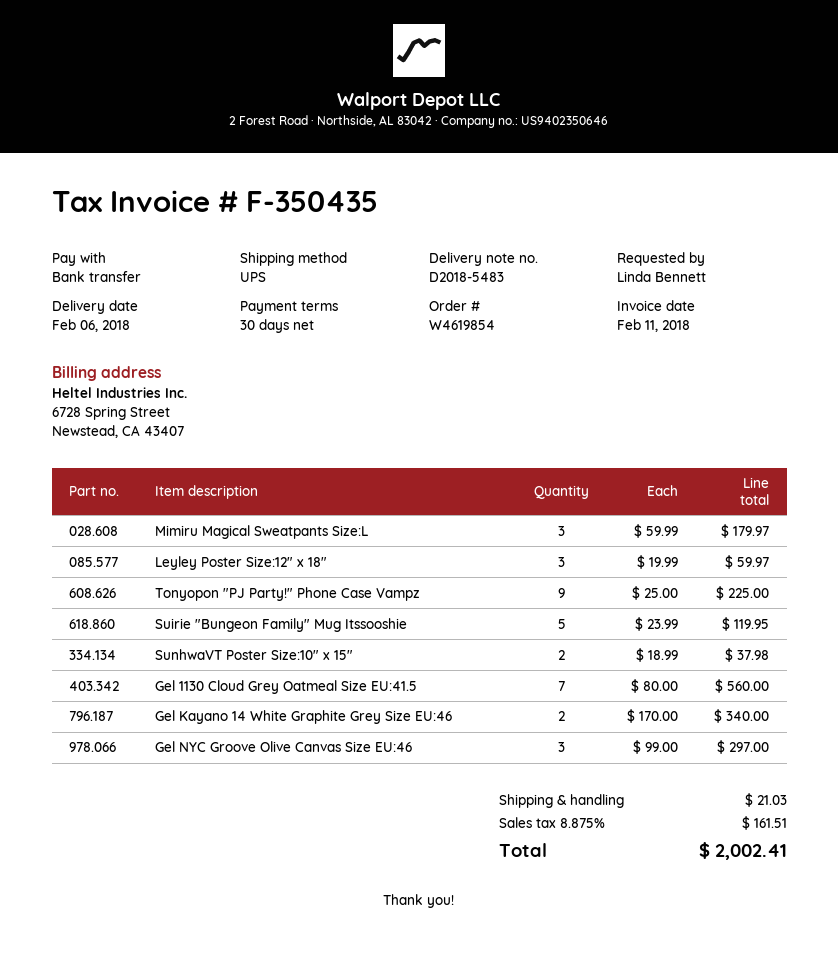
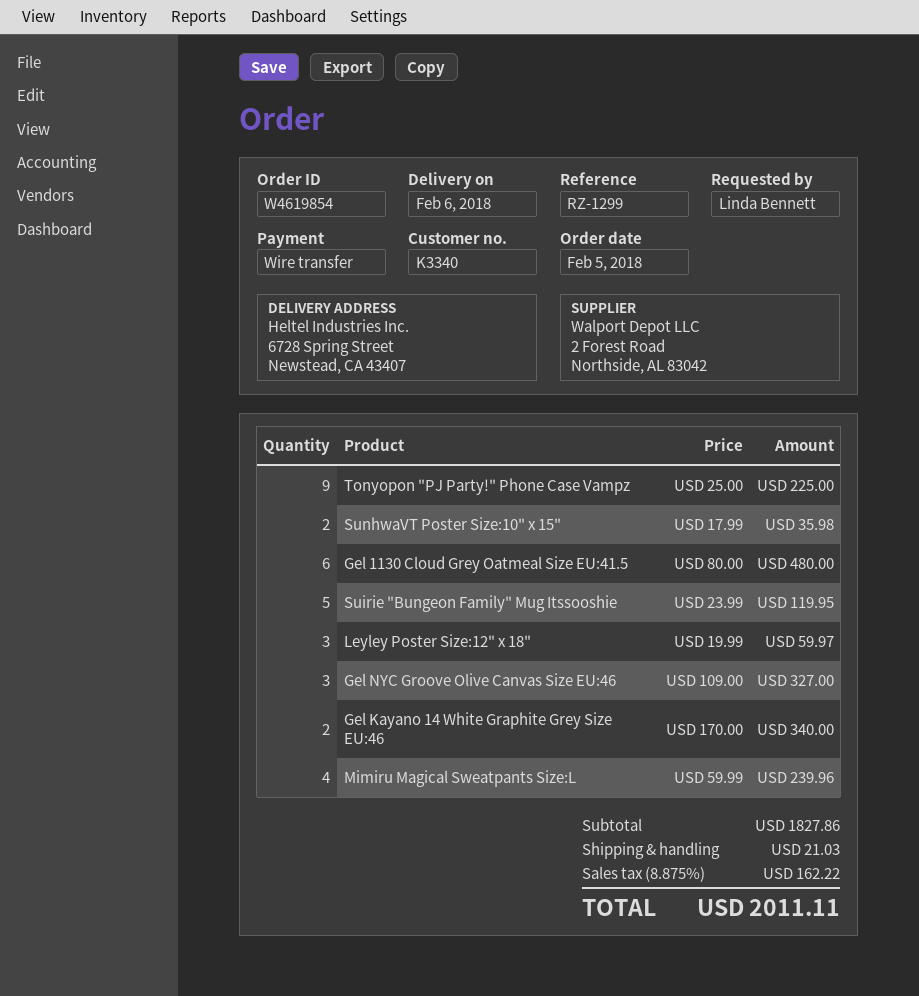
Mimiru Magical Sweatpants Size:L: 3 x 59.99 = 179.97 -> 4 x 59.99 = 239.96
SunhwaVT Poster Size:10" x 15": 2 x 18.99 = 37.98 -> 2 x 17.99 = 35.98
Gel 1130 Cloud Grey Oatmeal Size EU:41.5: 7 x 80.00 = 560.00 -> 6 x 80.00 = 480.00
Gel NYC Groove Olive Canvas Size EU:46: 3 x 99.00 = 297.00 -> 3 x 109.00 = 327.00
tax: 8.875% = 161.51 -> 8.875% = 162.22
total: 2002.41 -> 2011.11

